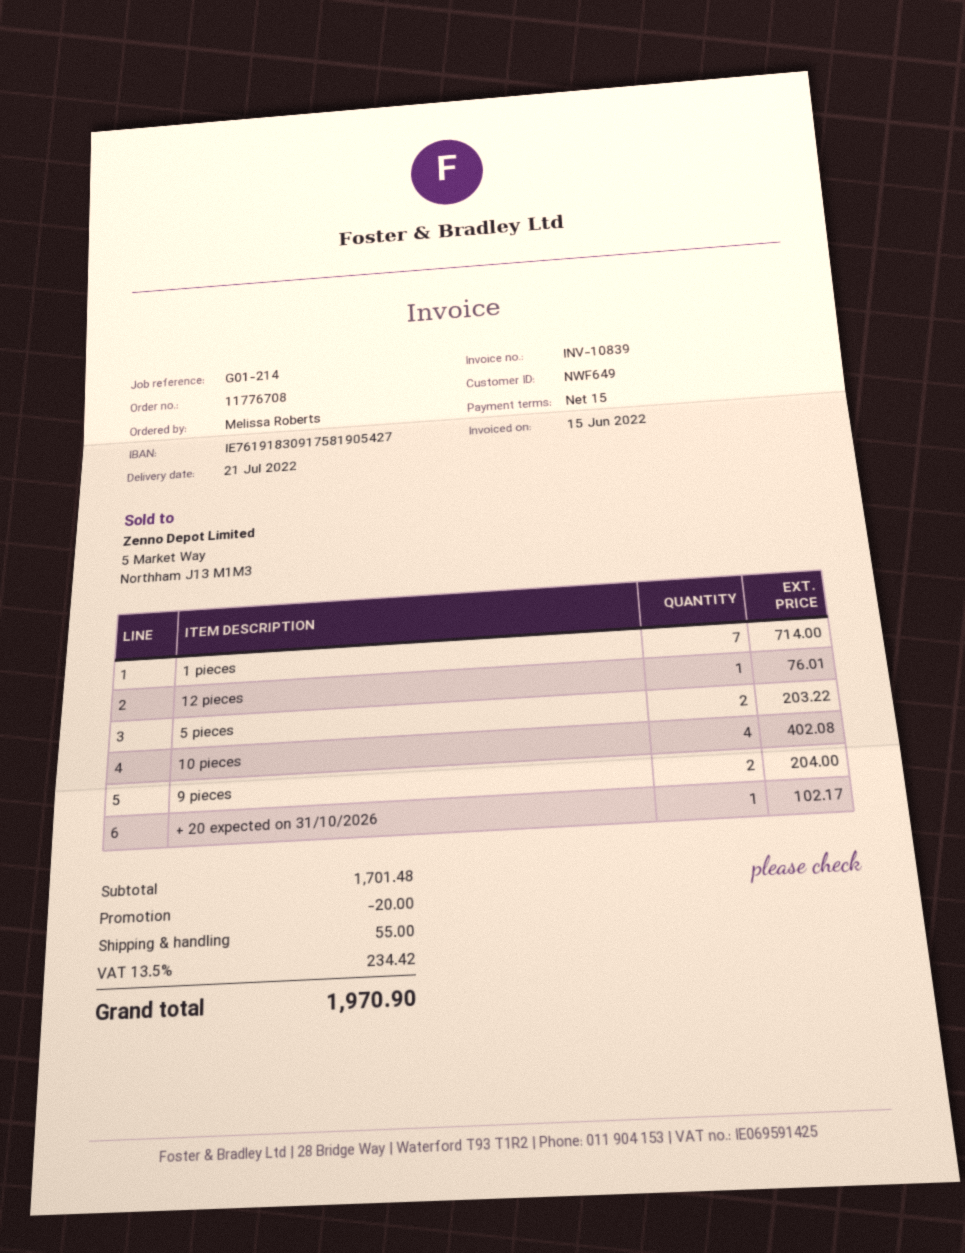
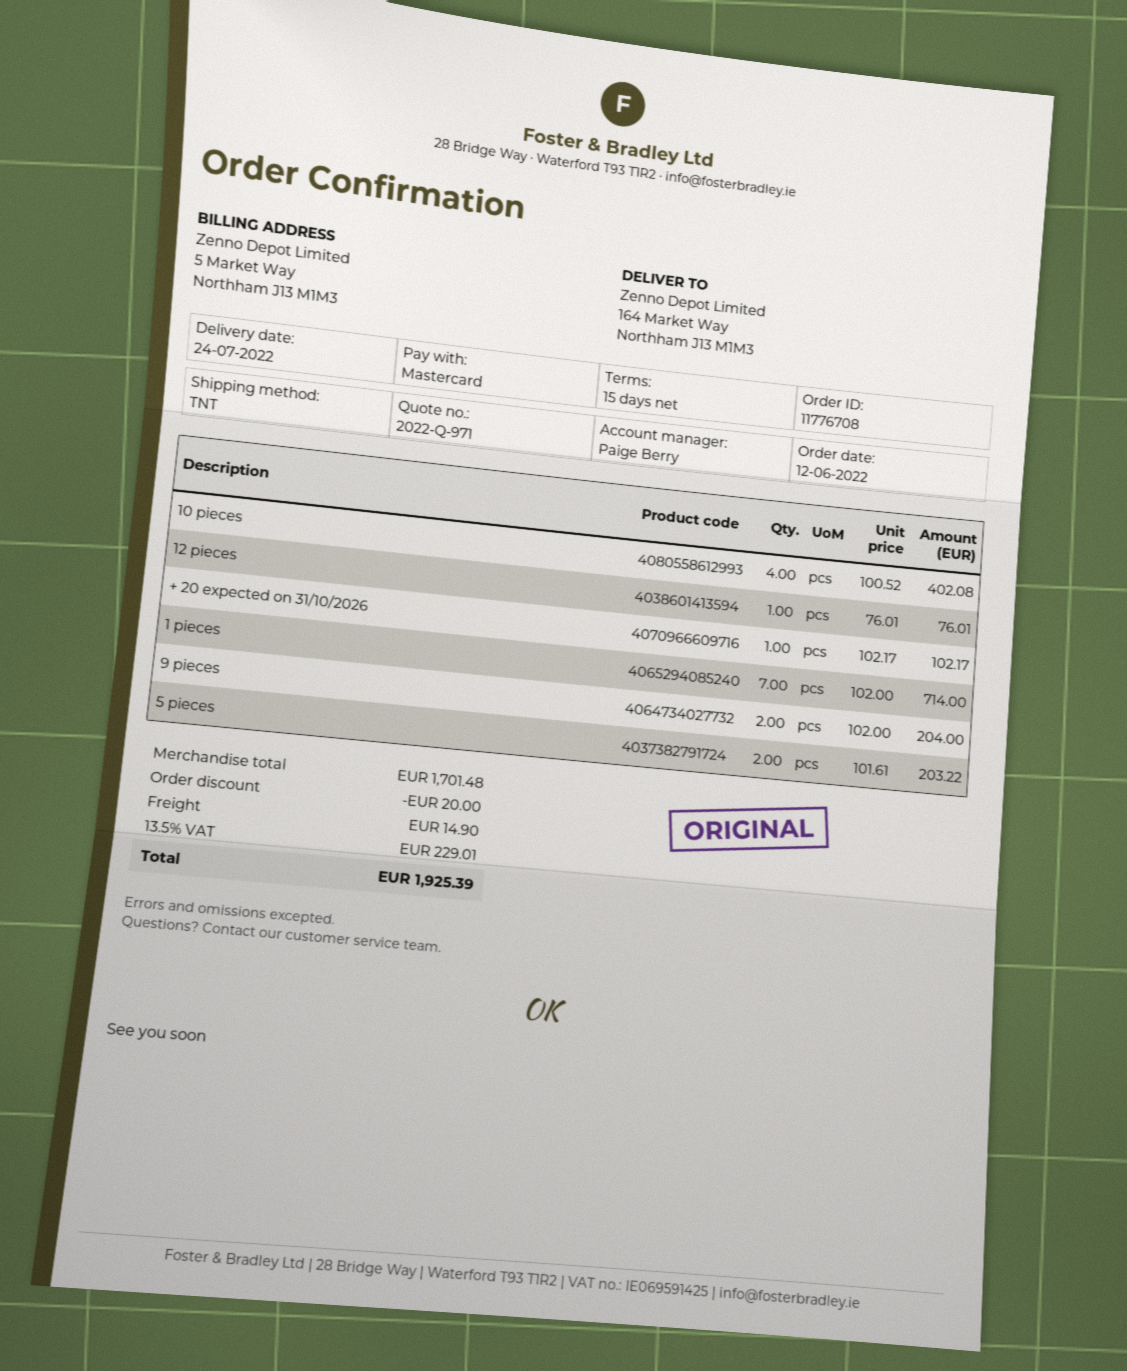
delivery date: 2022-07-21 -> 2022-07-24
shipping: 55.00 -> 14.90
tax: 13.5% = 234.42 -> 13.5% = 229.01
total: 1970.90 -> 1925.39

